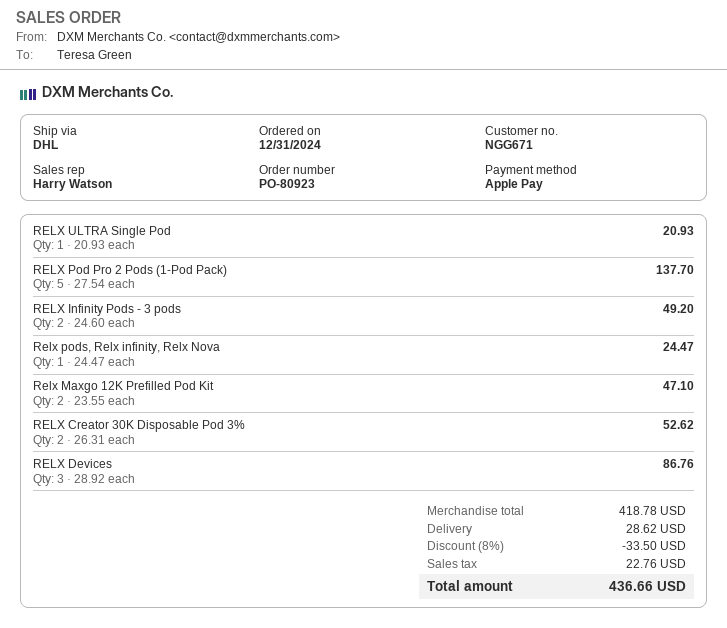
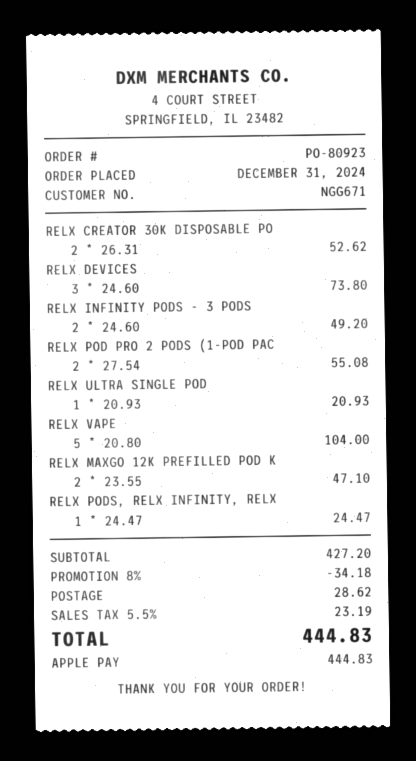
RELX Pod Pro 2 Pods (1-Pod Pack): 5 x 27.54 = 137.70 -> 2 x 27.54 = 55.08
RELX Devices: 3 x 28.92 = 86.76 -> 3 x 24.60 = 73.80
RELX VAPE: none -> 5 x 20.80 = 104.00
subtotal: 418.78 -> 427.20
discount: 8% = 33.50 -> 8% = 34.18
tax: 22.76 -> 23.19
total: 436.66 -> 444.83

